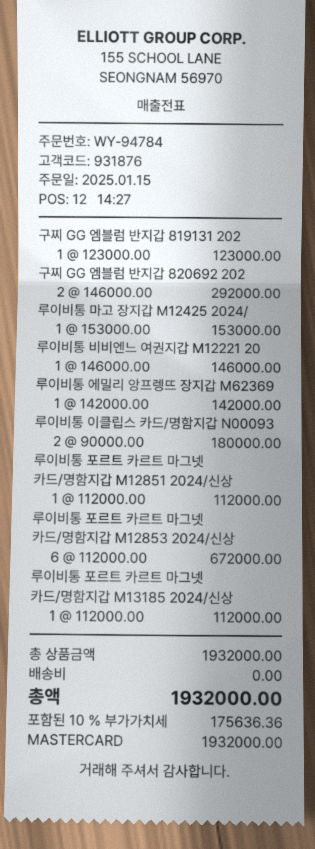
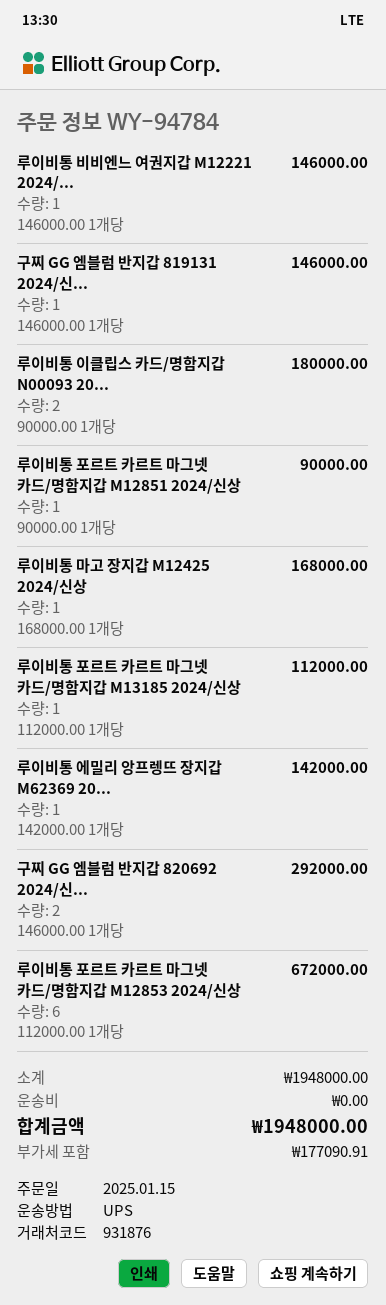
구찌 GG 엠블럼 반지갑 819131 202: 1 x 123000.00 = 123000.00 -> 1 x 146000.00 = 146000.00
루이비통 마고 장지갑 M12425 2024/: 1 x 153000.00 = 153000.00 -> 1 x 168000.00 = 168000.00
루이비통 포르트 카르트 마그넷 카드/명함지갑 M12851 2024/신상: 1 x 112000.00 = 112000.00 -> 1 x 90000.00 = 90000.00
subtotal: 1932000.00 -> 1948000.00
tax: 175636.36 -> 177090.91
total: 1932000.00 -> 1948000.00

